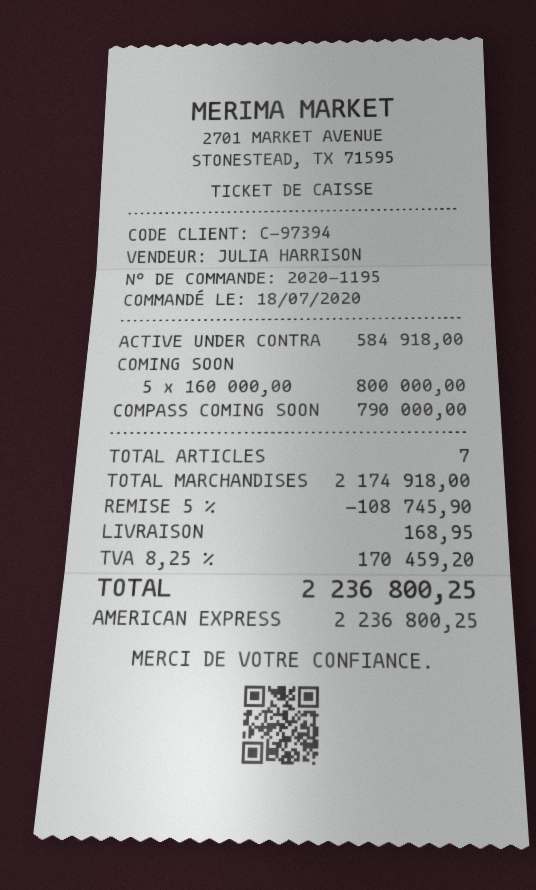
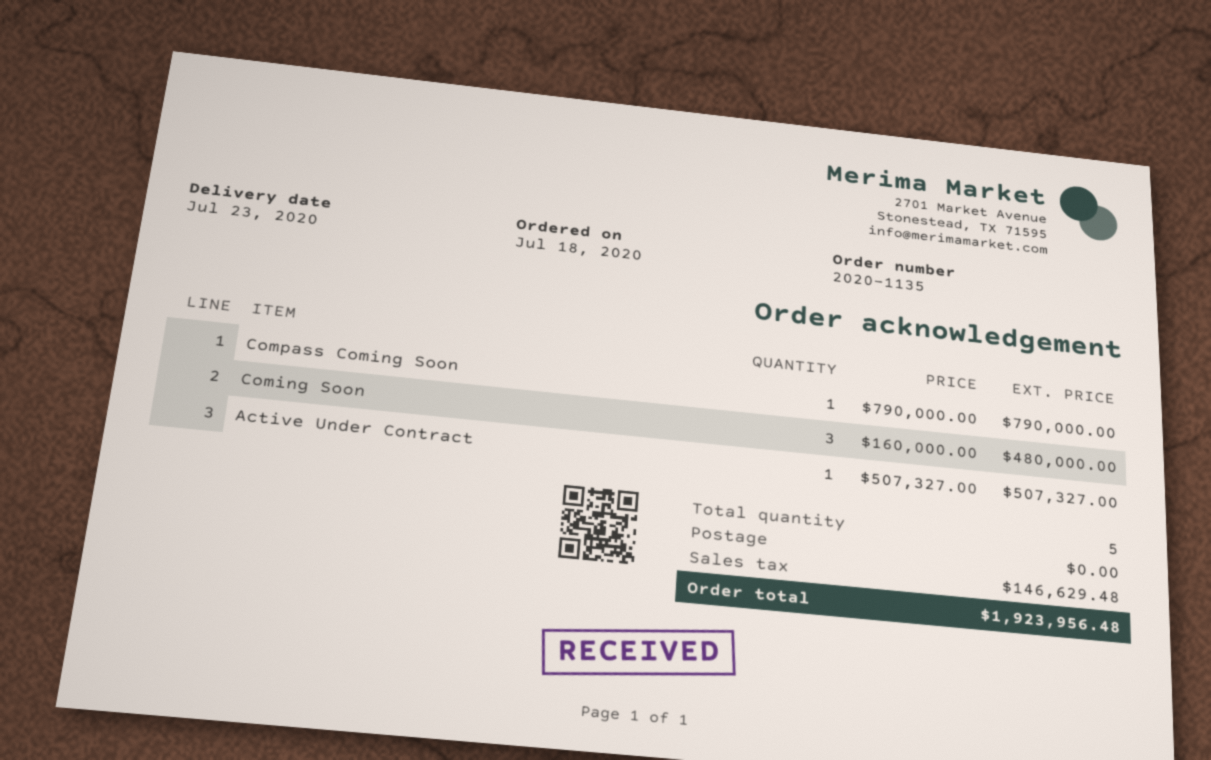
order number: 2020-1195 -> 2020-1135
ACTIVE UNDER CONTRA: 1 x 584918.00 = 584918.00 -> 1 x 507327.00 = 507327.00
COMING SOON: 5 x 160000.00 = 800000.00 -> 3 x 160000.00 = 480000.00
total quantity: 7 -> 5
discount: 5% = 108745.90 -> none
shipping: 168.95 -> 0.00
tax: 170459.20 -> 146629.48
total: 2236800.25 -> 1923956.48

